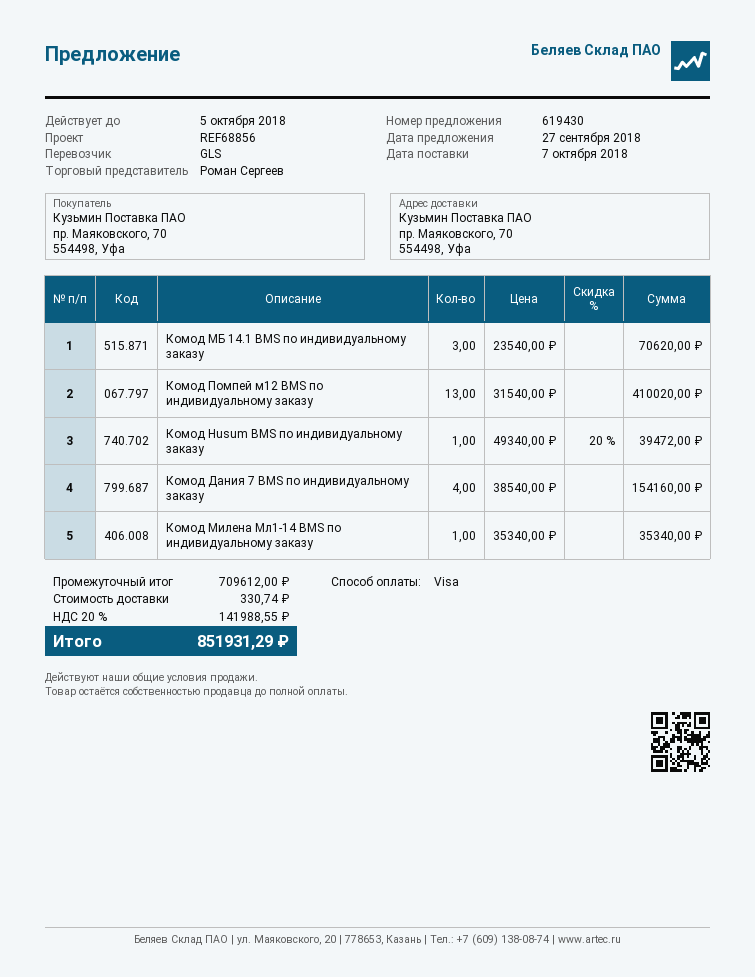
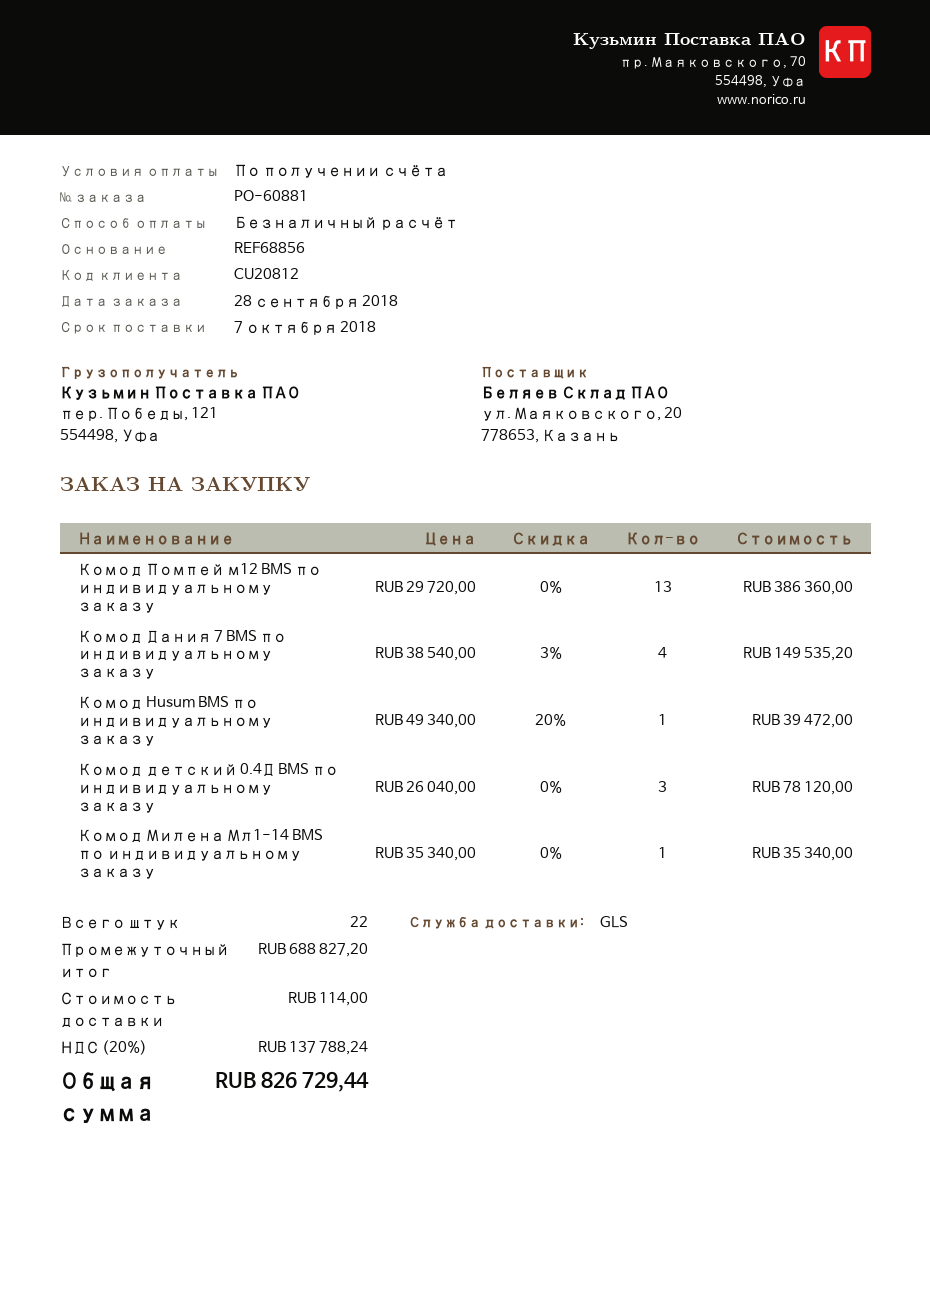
payment method: Visa -> bank transfer
ship to: пр. Маяковского, 70, 554498, Уфа -> пер. Победы, 121, 554498, Уфа
Комод МБ 14.1 BMS по индивидуальному заказу: 3 x 23540.00 = 70620.00 -> none
Комод Помпей м12 BMS по индивидуальному заказу: 13 x 31540.00 = 410020.00 -> 13 x 29720.00 = 386360.00
Комод Дания 7 BMS по индивидуальному заказу: 4 x 38540.00 = 154160.00 -> 4 x 38540.00 - 3% = 149535.20
Комод детский 0.4Д BMS по индивидуальному заказу: none -> 3 x 26040.00 = 78120.00
subtotal: 709612.00 -> 688827.20
shipping: 330.74 -> 114.00
tax: 20% = 141988.55 -> 20% = 137788.24
total: 851931.29 -> 826729.44

